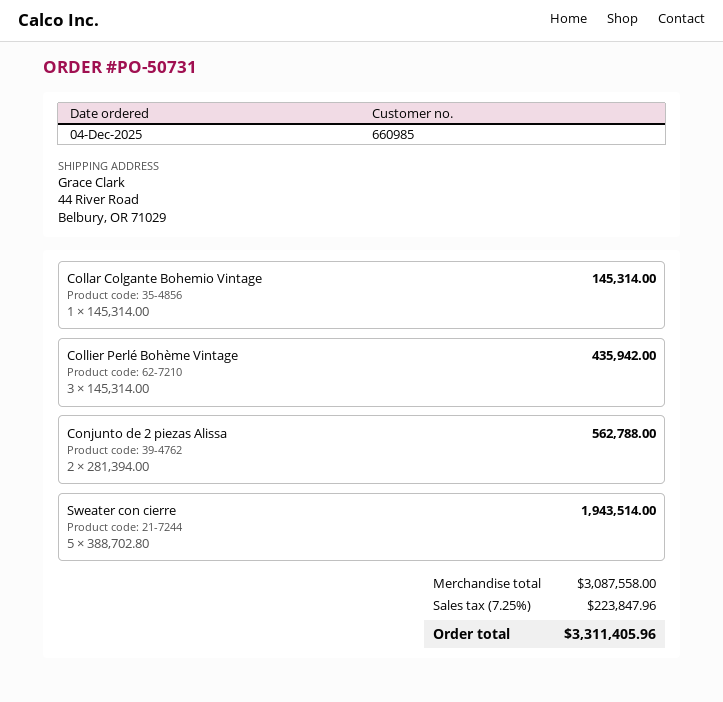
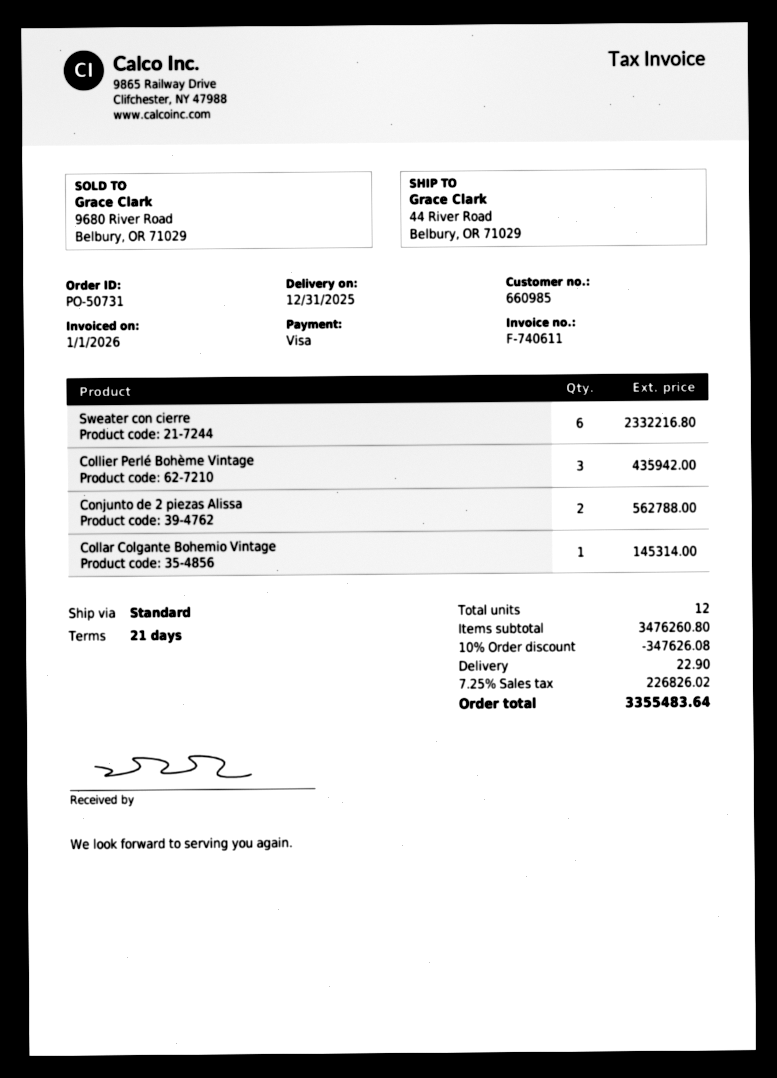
Sweater con cierre: 5 for 1943514.00 -> 6 for 2332216.80
subtotal: 3087558.00 -> 3476260.80
discount: none -> 10% = 347626.08
shipping: none -> 22.90
tax: 7.25% = 223847.96 -> 7.25% = 226826.02
total: 3311405.96 -> 3355483.64

